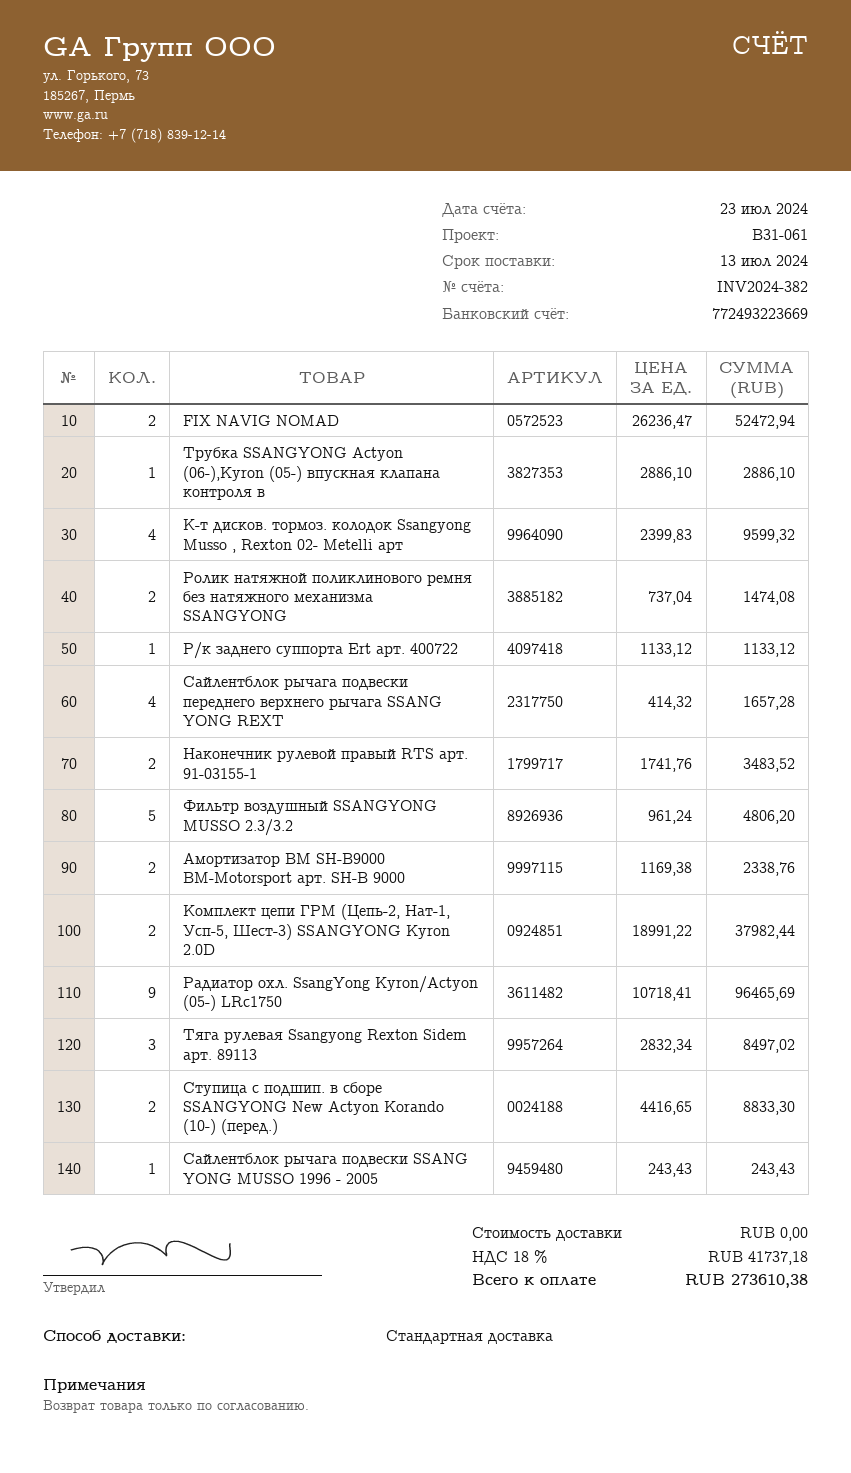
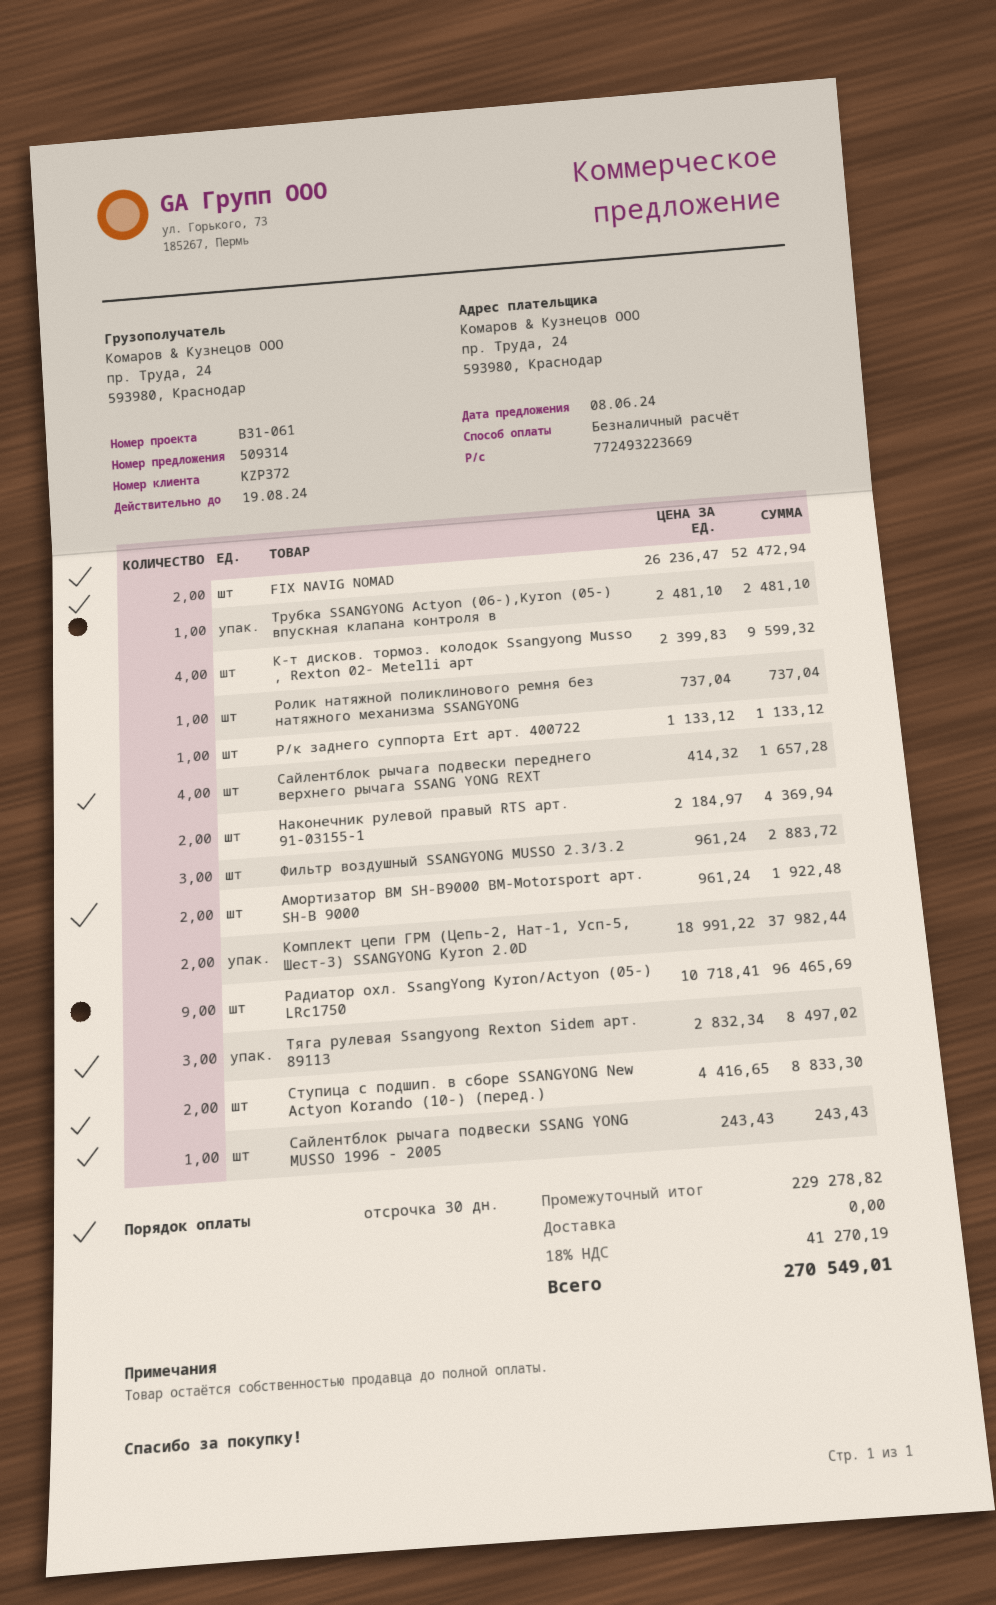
Трубка SSANGYONG Actyon (06-),Kyron (05-) впускная клапана контроля в: 1 x 2886.10 = 2886.10 -> 1 x 2481.10 = 2481.10
Ролик натяжной поликлинового ремня без натяжного механизма SSANGYONG: 2 x 737.04 = 1474.08 -> 1 x 737.04 = 737.04
Наконечник рулевой правый RTS арт. 91-03155-1: 2 x 1741.76 = 3483.52 -> 2 x 2184.97 = 4369.94
Фильтр воздушный SSANGYONG MUSSO 2.3/3.2: 5 x 961.24 = 4806.20 -> 3 x 961.24 = 2883.72
Амортизатор BM SH-B9000 BM-Motorsport арт. SH-B 9000: 2 x 1169.38 = 2338.76 -> 2 x 961.24 = 1922.48
tax: 18% = 41737.18 -> 18% = 41270.19
total: 273610.38 -> 270549.01

